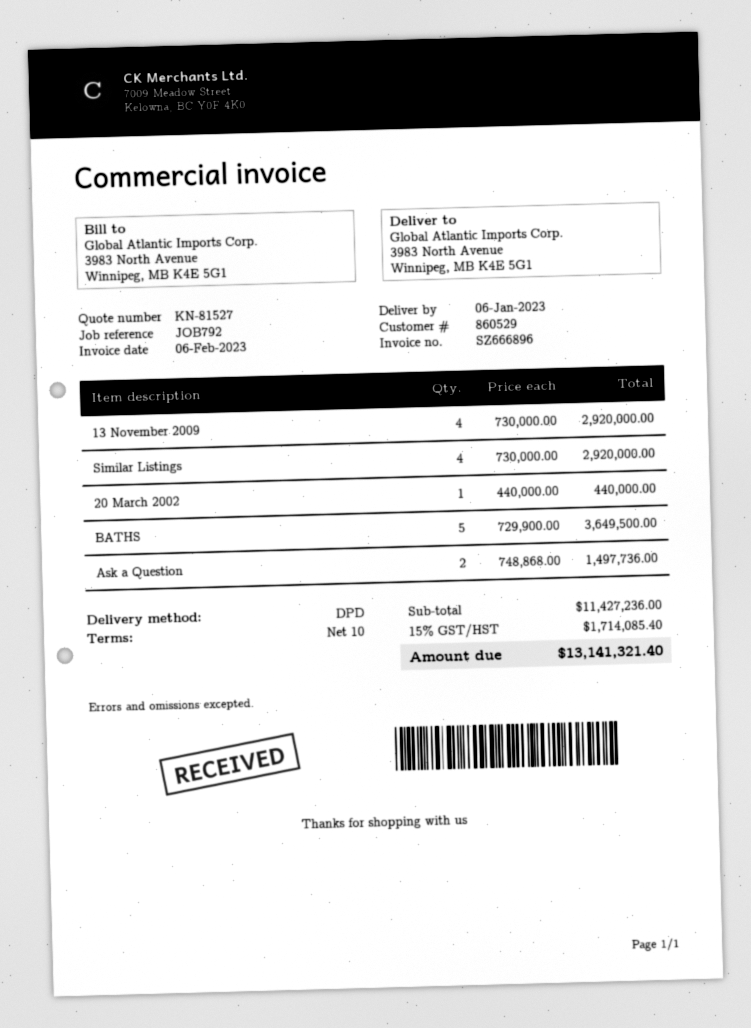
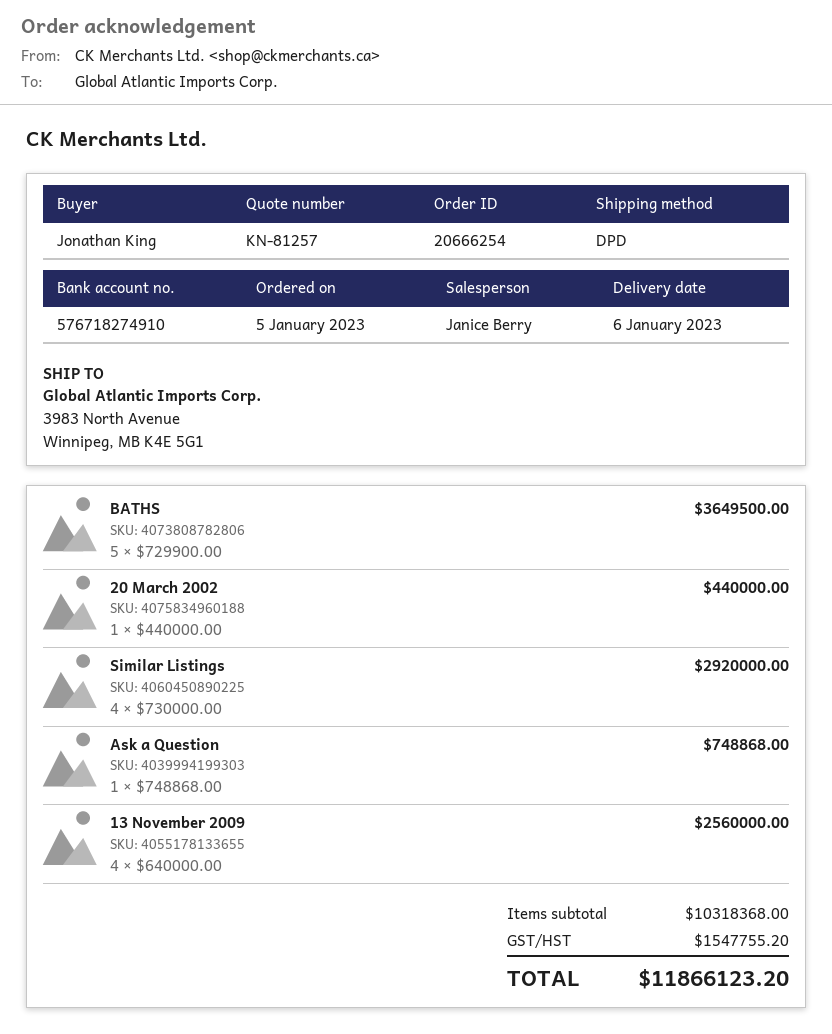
quote number: KN-81527 -> KN-81257
13 November 2009: 4 x 730000.00 = 2920000.00 -> 4 x 640000.00 = 2560000.00
Ask a Question: 2 x 748868.00 = 1497736.00 -> 1 x 748868.00 = 748868.00
subtotal: 11427236.00 -> 10318368.00
tax: 1714085.40 -> 1547755.20
total: 13141321.40 -> 11866123.20

